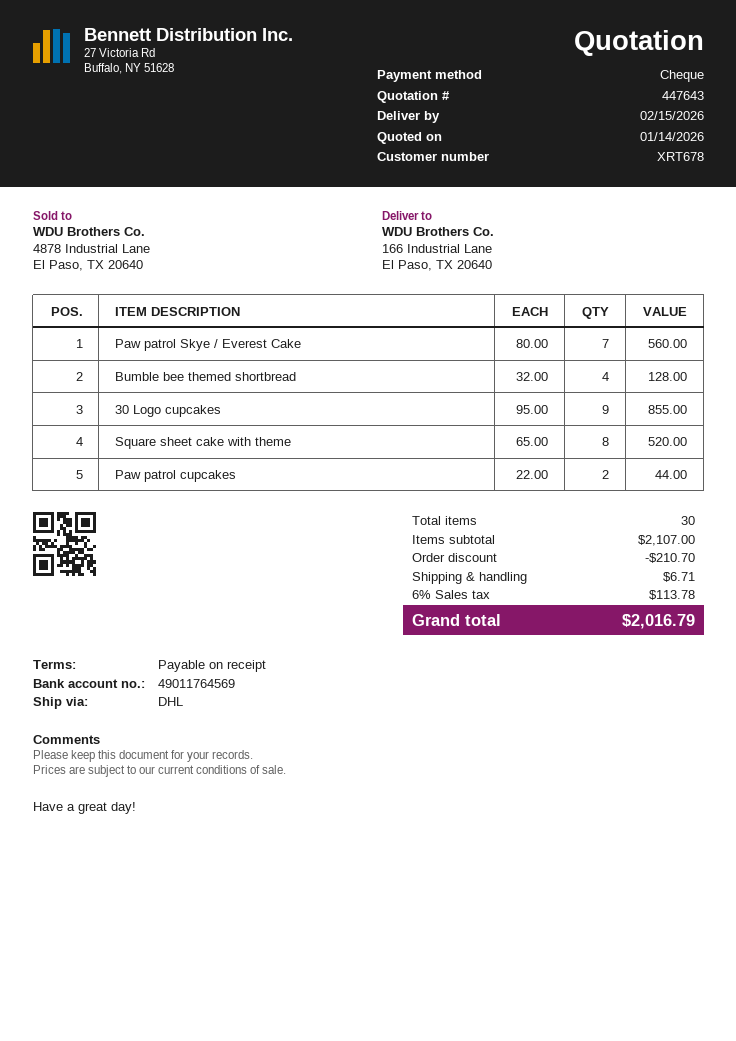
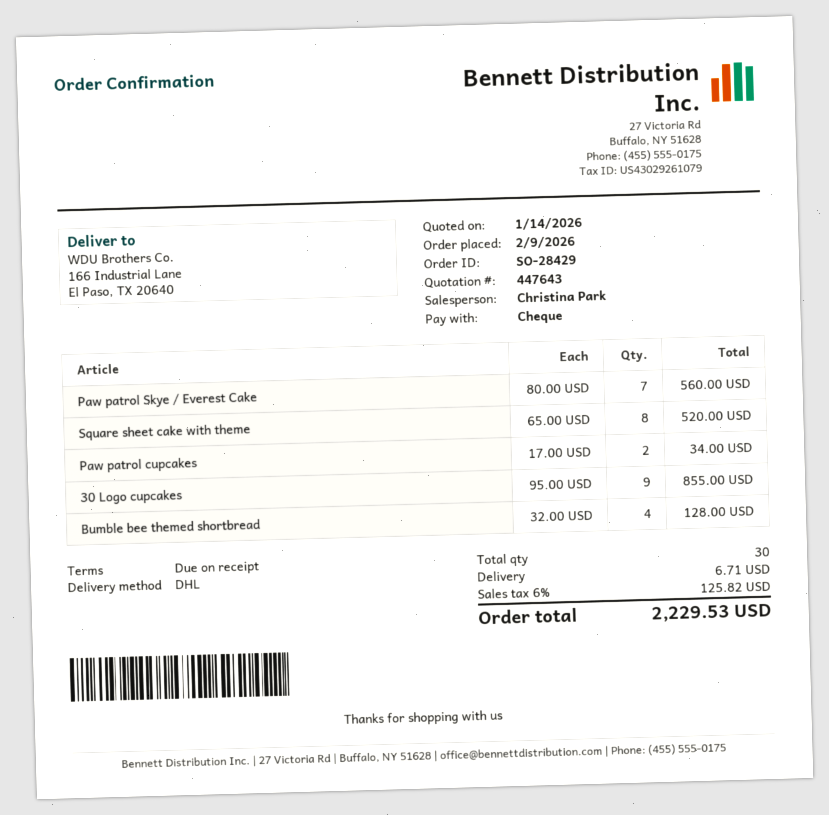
Paw patrol cupcakes: 2 x 22.00 = 44.00 -> 2 x 17.00 = 34.00
discount: 210.70 -> none
tax: 6% = 113.78 -> 6% = 125.82
total: 2016.79 -> 2229.53

